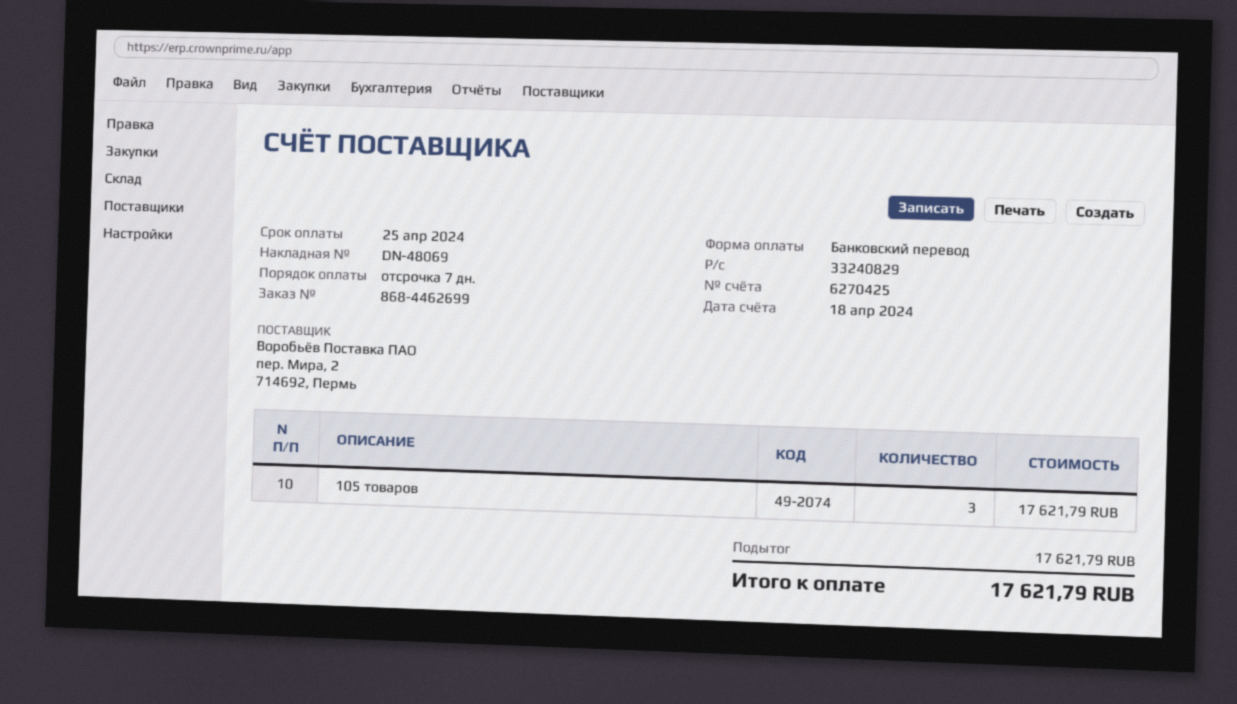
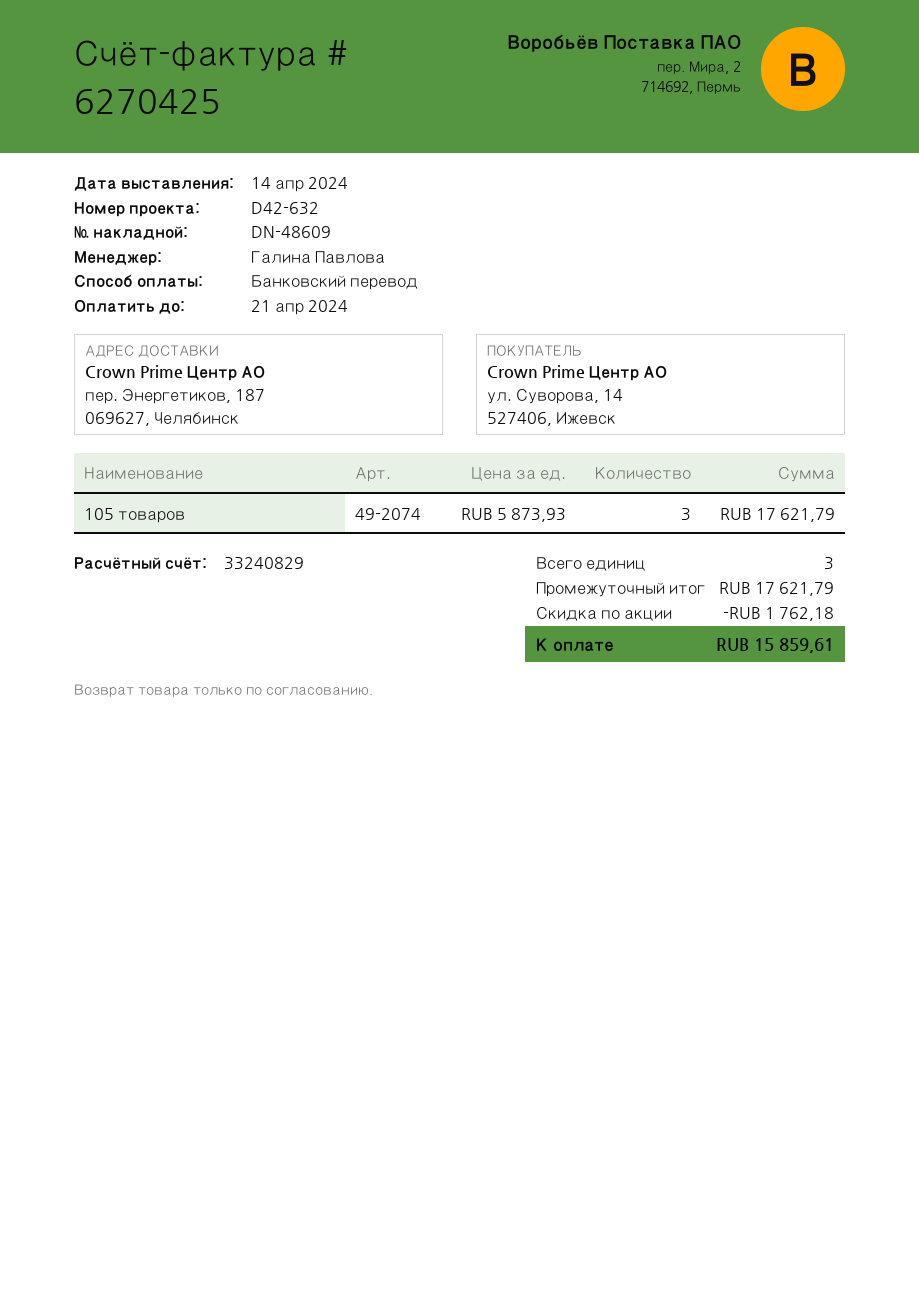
delivery note number: DN-48069 -> DN-48609
invoice date: 2024-04-18 -> 2024-04-14
due date: 2024-04-25 -> 2024-04-21
discount: none -> 1762.18
total: 17621.79 -> 15859.61

